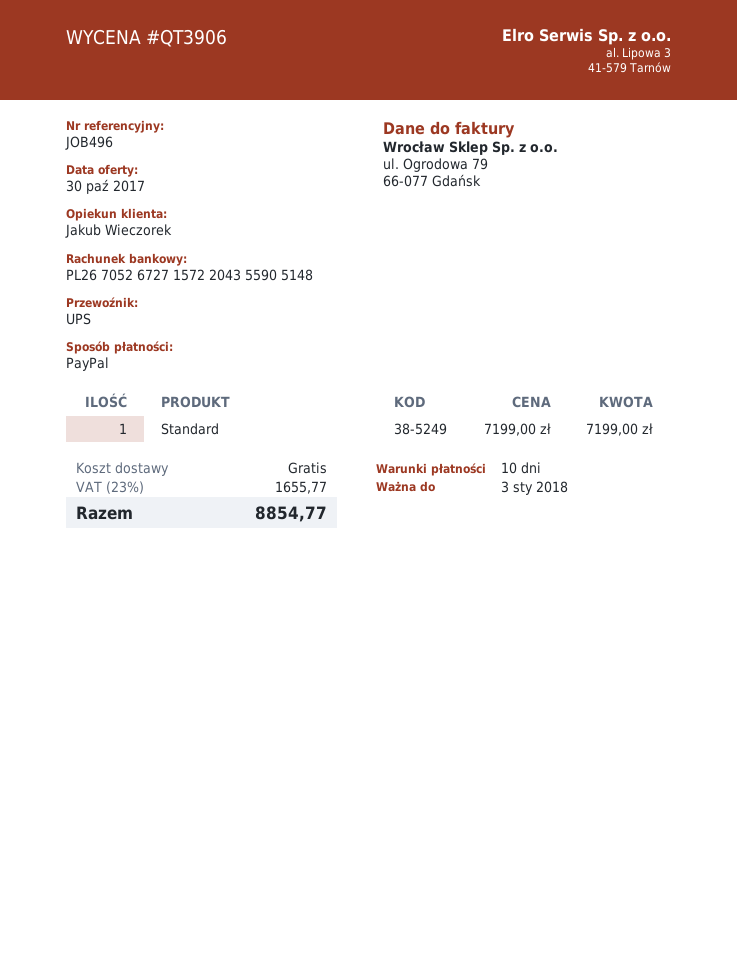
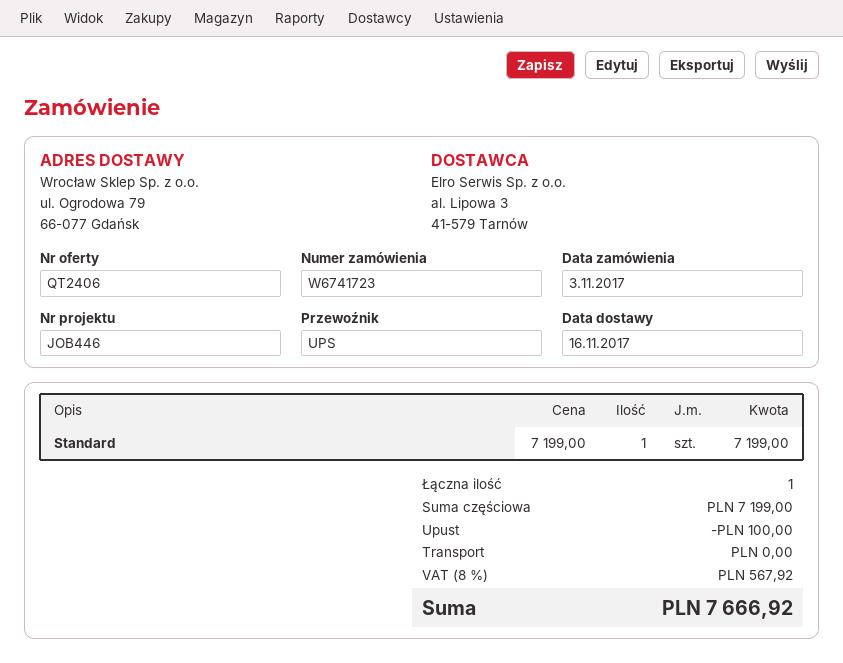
quote number: QT3906 -> QT2406
reference: JOB496 -> JOB446
discount: none -> 100.00
tax: 23% = 1655.77 -> 8% = 567.92
total: 8854.77 -> 7666.92

